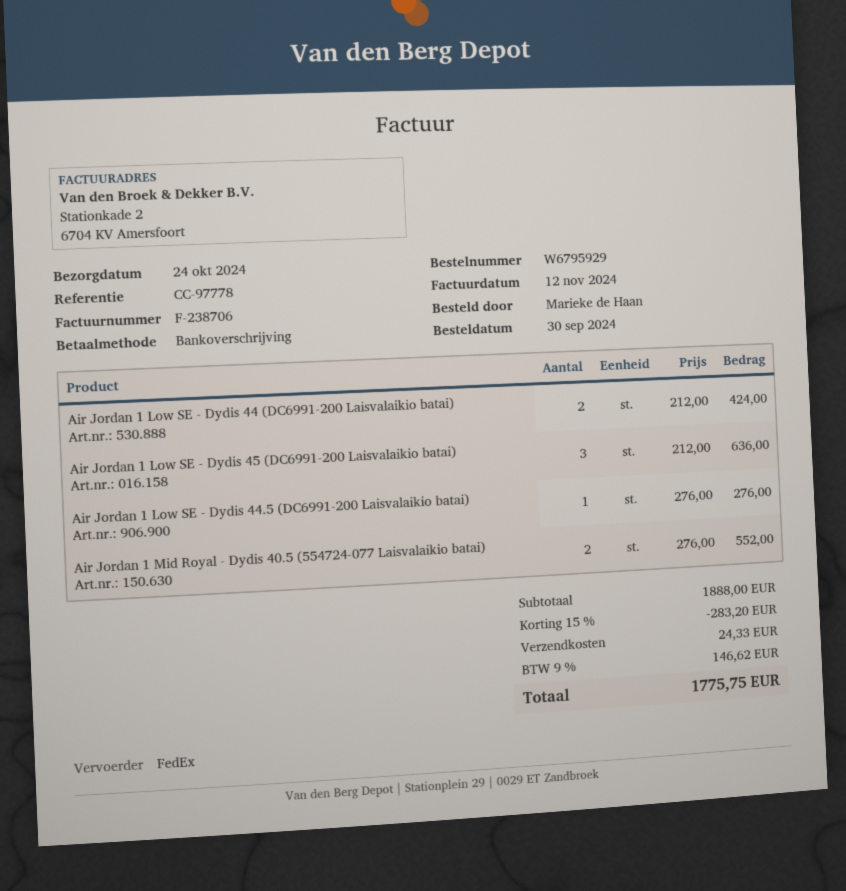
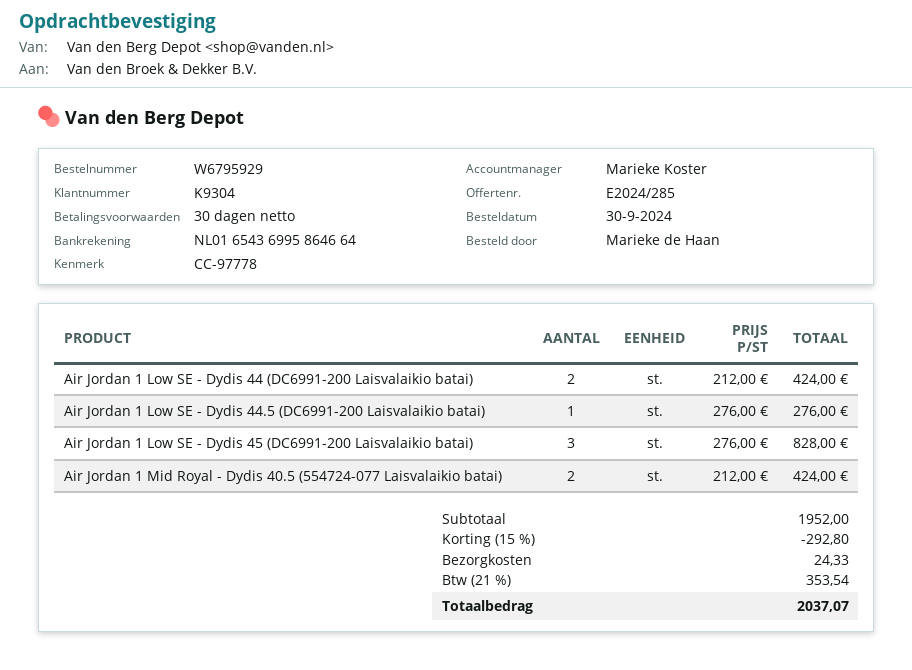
Air Jordan 1 Low SE - Dydis 45 (DC6991-200 Laisvalaikio batai): 3 x 212.00 = 636.00 -> 3 x 276.00 = 828.00
Air Jordan 1 Mid Royal - Dydis 40.5 (554724-077 Laisvalaikio batai): 2 x 276.00 = 552.00 -> 2 x 212.00 = 424.00
subtotal: 1888.00 -> 1952.00
discount: 15% = 283.20 -> 15% = 292.80
tax: 9% = 146.62 -> 21% = 353.54
total: 1775.75 -> 2037.07

